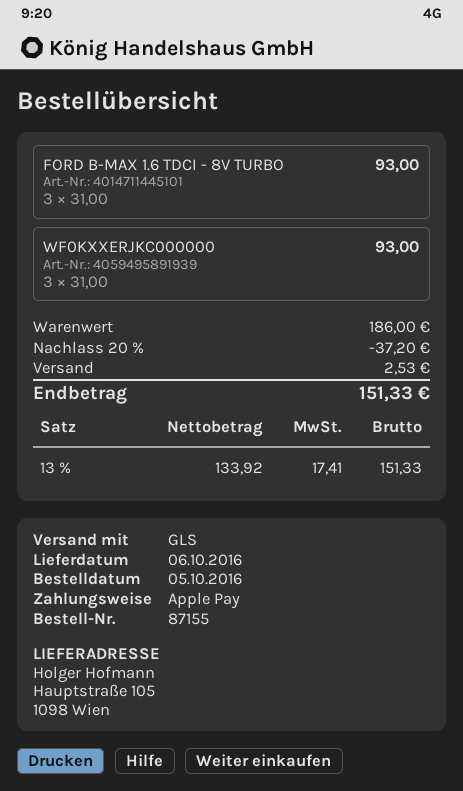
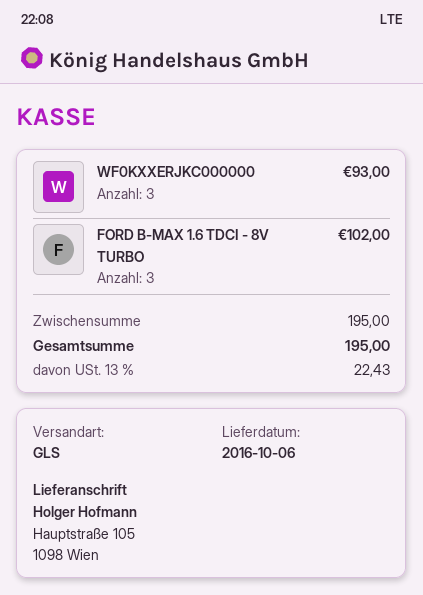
FORD B-MAX 1.6 TDCI - 8V TURBO: 3 for 93.00 -> 3 for 102.00
subtotal: 186.00 -> 195.00
discount: 20% = 37.20 -> none
shipping: 2.53 -> none
tax: 13% = 17.41 -> 13% = 22.43
total: 151.33 -> 195.00

